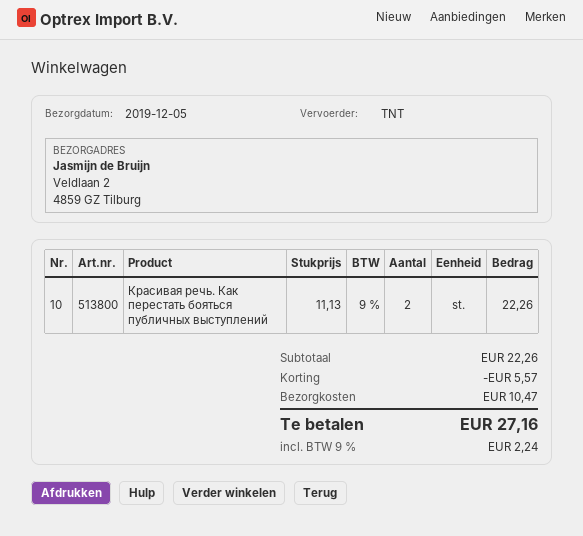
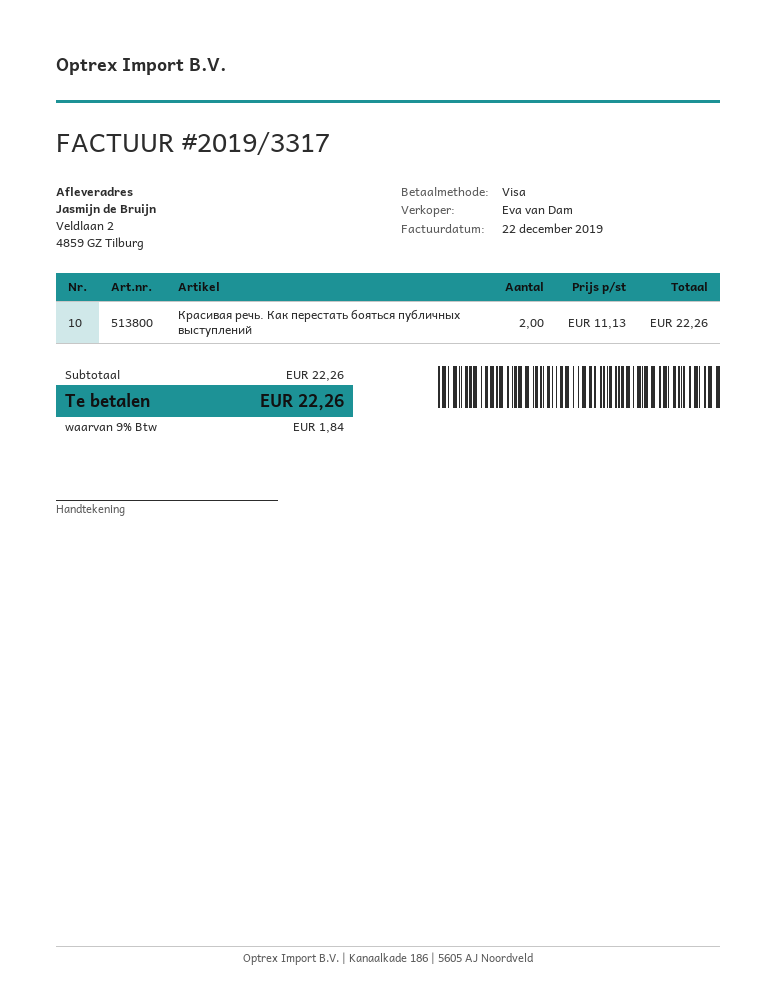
discount: 5.57 -> none
shipping: 10.47 -> none
tax: 9% = 2.24 -> 9% = 1.84
total: 27.16 -> 22.26

